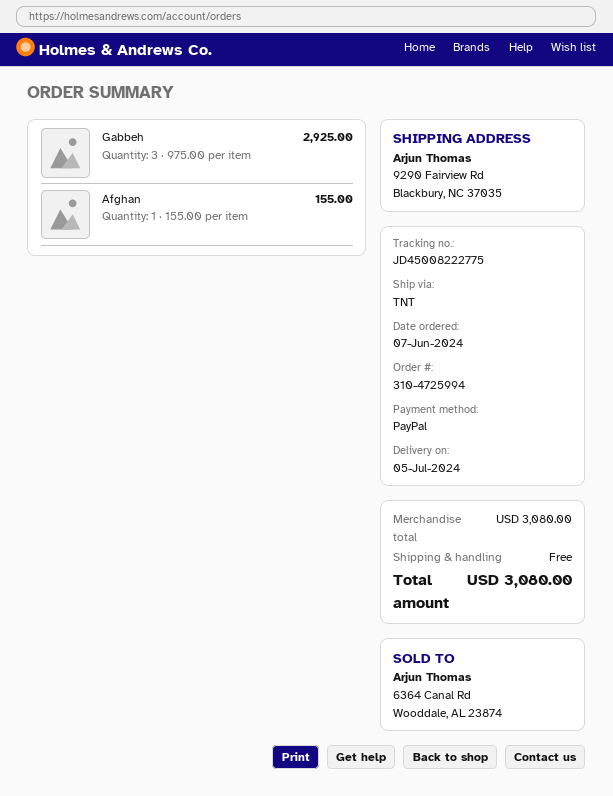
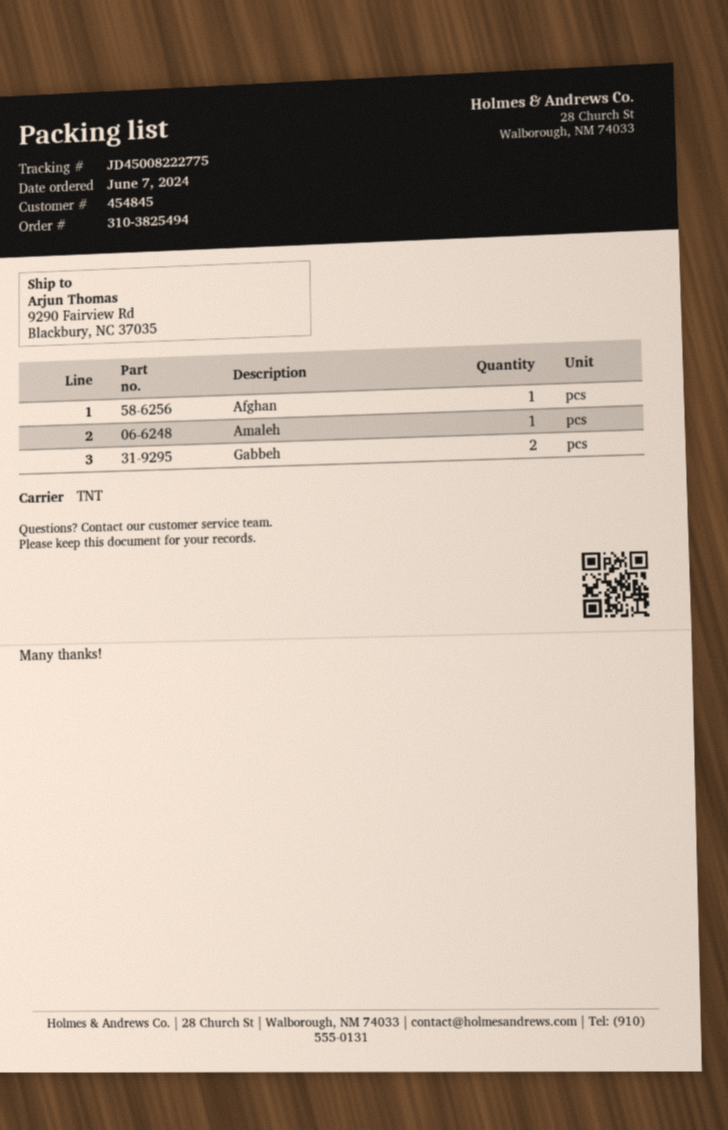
order number: 310-4725994 -> 310-3825494
Gabbeh: 3 -> 2
Amaleh: none -> 1

